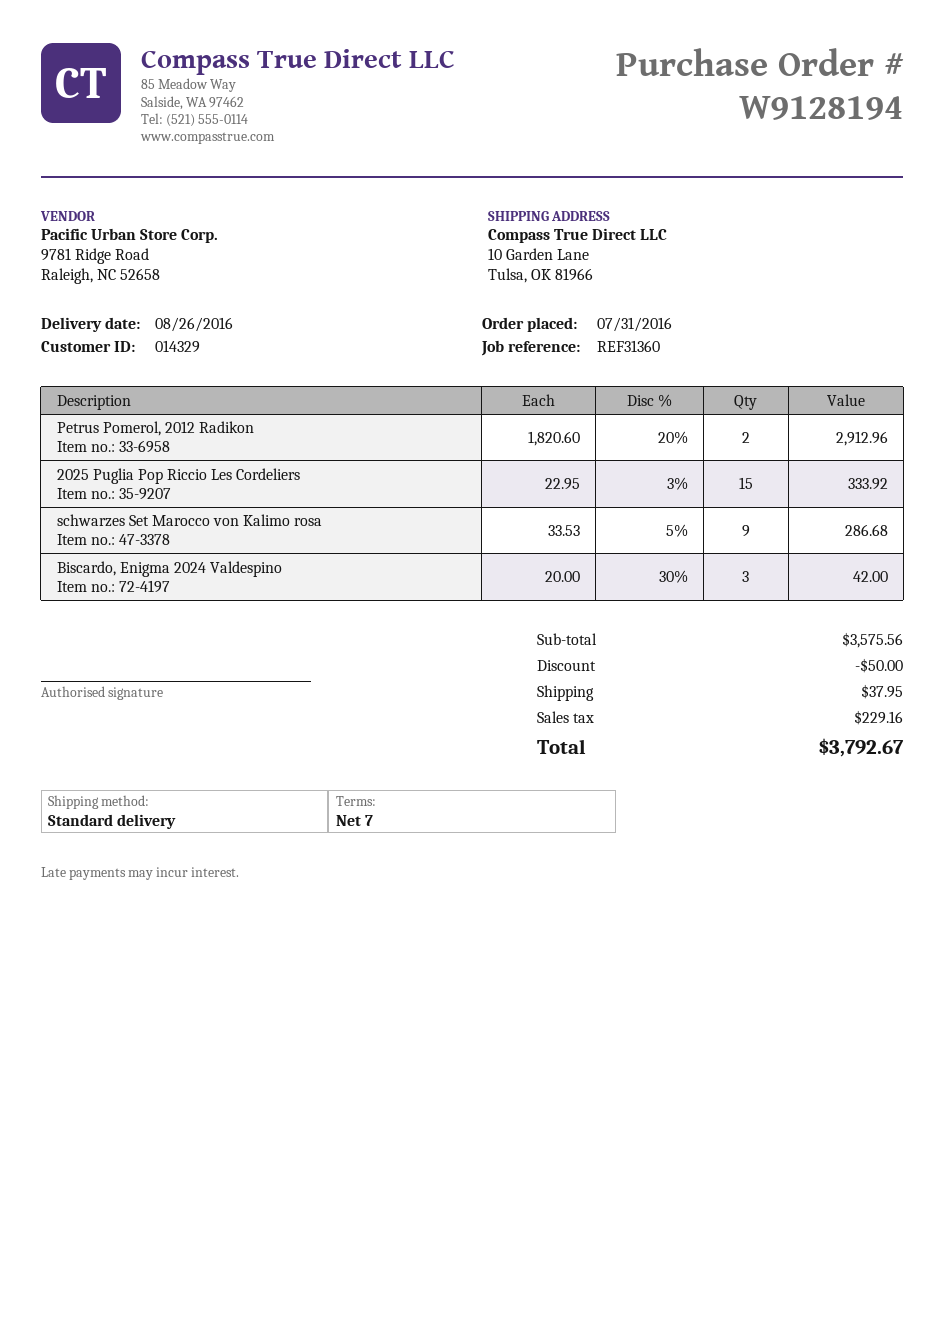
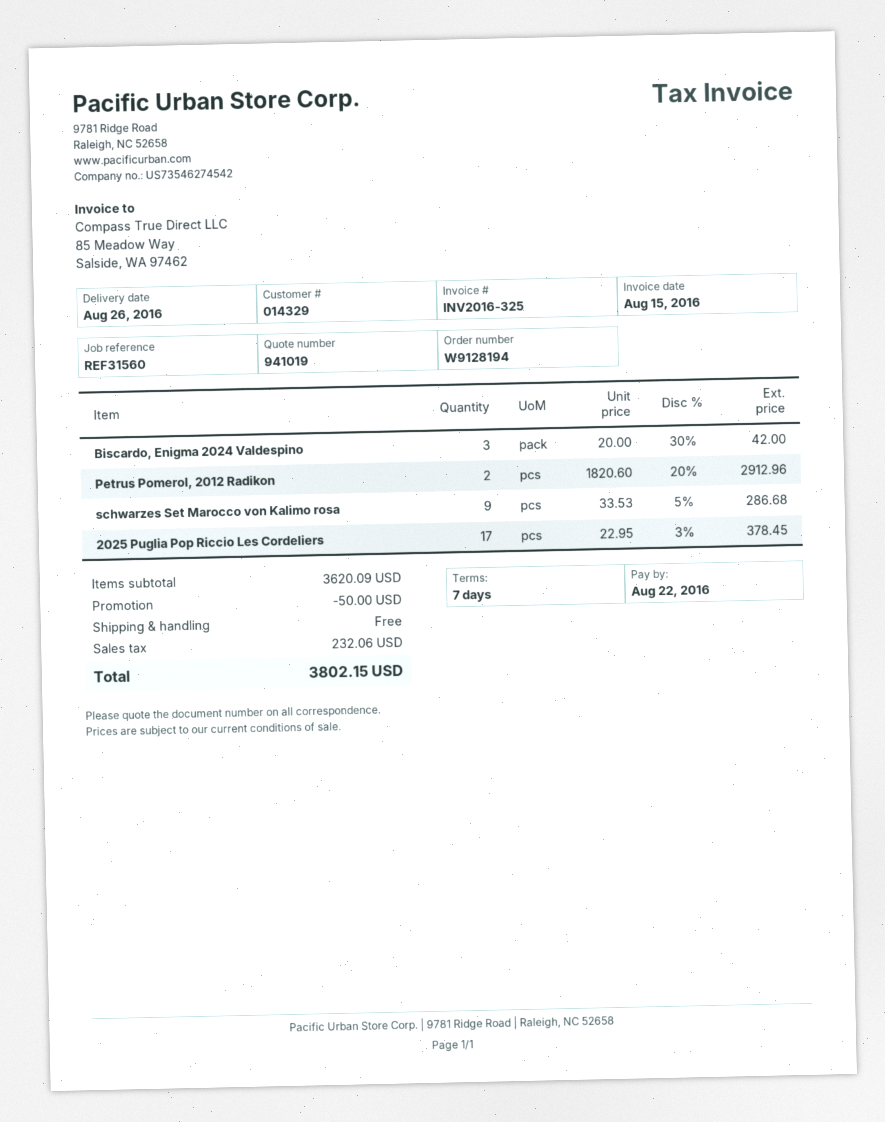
reference: REF31360 -> REF31560
2025 Puglia Pop Riccio Les Cordeliers: 15 x 22.95 - 3% = 333.92 -> 17 x 22.95 - 3% = 378.45
subtotal: 3575.56 -> 3620.09
shipping: 37.95 -> 0.00
tax: 229.16 -> 232.06
total: 3792.67 -> 3802.15

